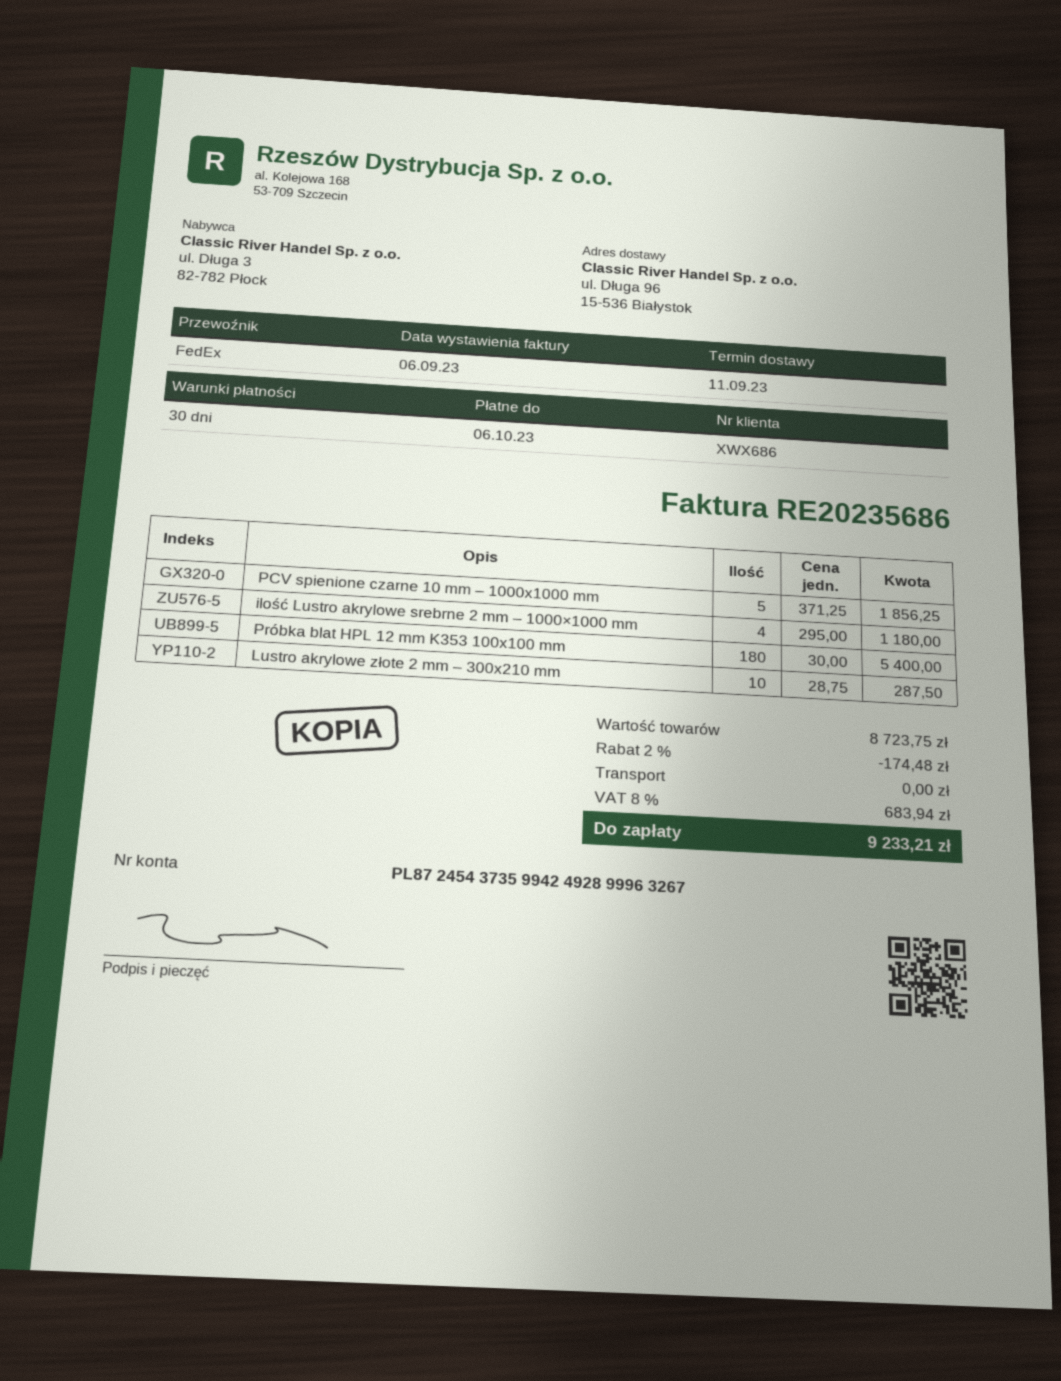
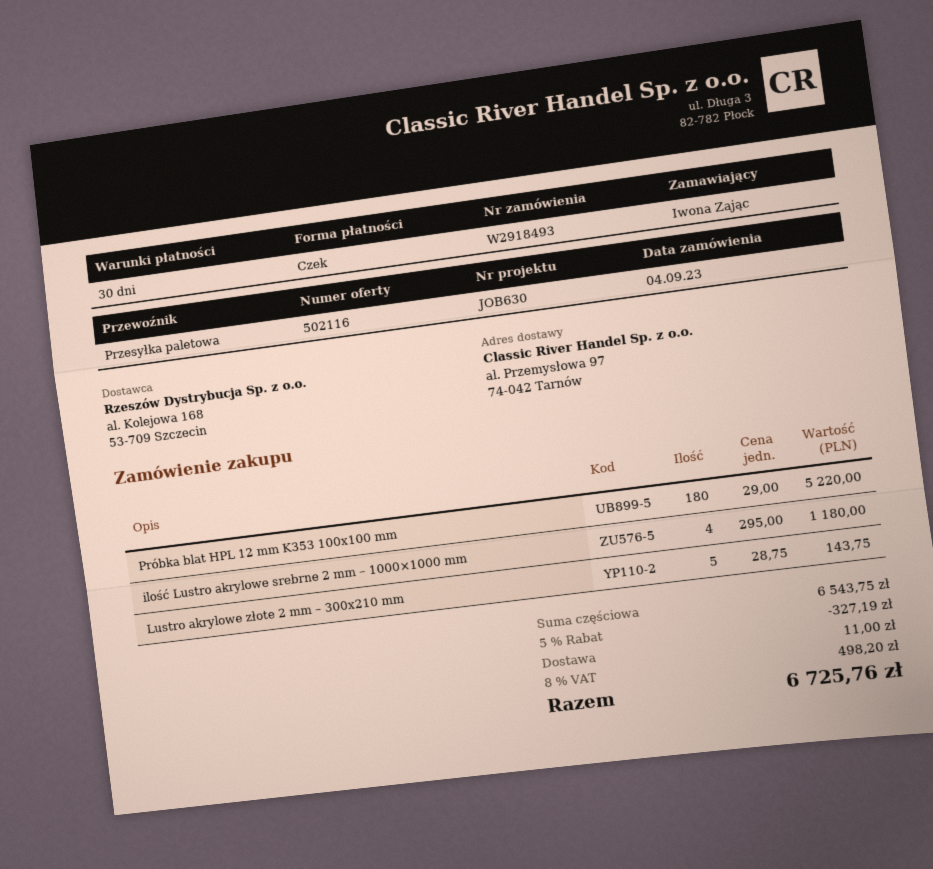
shipping method: FedEx -> pallet freight
ship to: ul. Długa 96, 15-536 Białystok -> al. Przemysłowa 97, 74-042 Tarnów
PCV spienione czarne 10 mm – 1000x1000 mm: 5 x 371.25 = 1856.25 -> none
Próbka blat HPL 12 mm K353 100x100 mm: 180 x 30.00 = 5400.00 -> 180 x 29.00 = 5220.00
Lustro akrylowe złote 2 mm – 300x210 mm: 10 x 28.75 = 287.50 -> 5 x 28.75 = 143.75
subtotal: 8723.75 -> 6543.75
discount: 2% = 174.48 -> 5% = 327.19
shipping: 0.00 -> 11.00
tax: 8% = 683.94 -> 8% = 498.20
total: 9233.21 -> 6725.76

